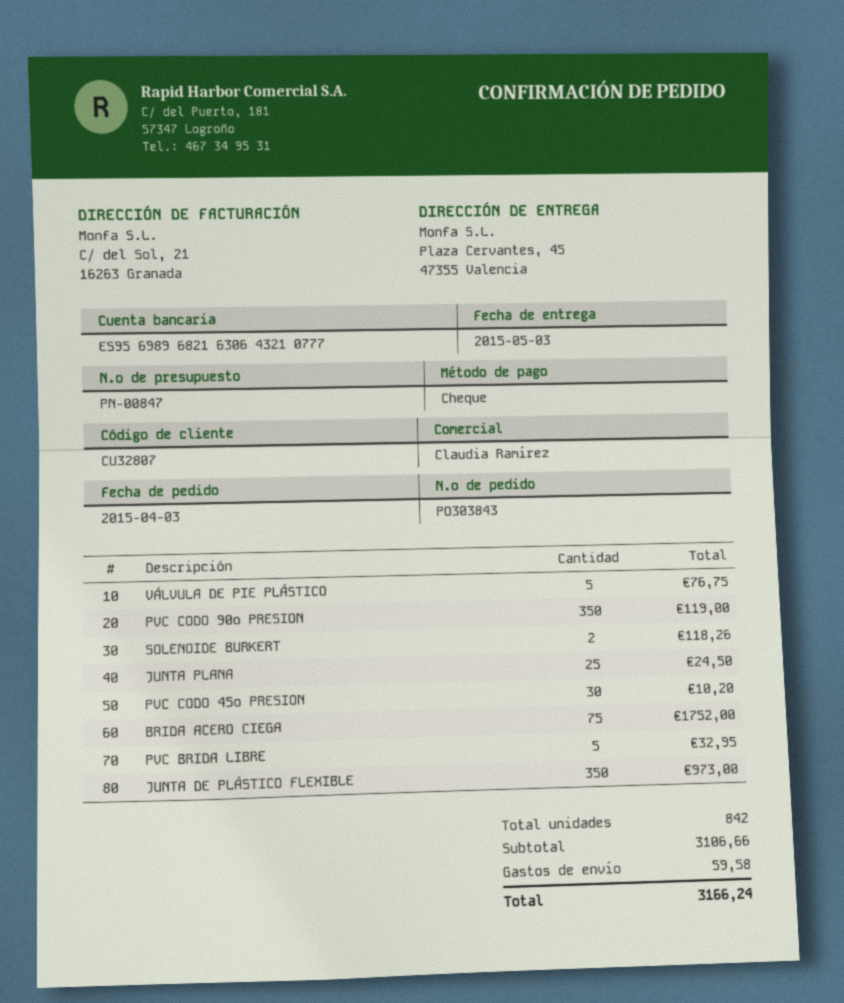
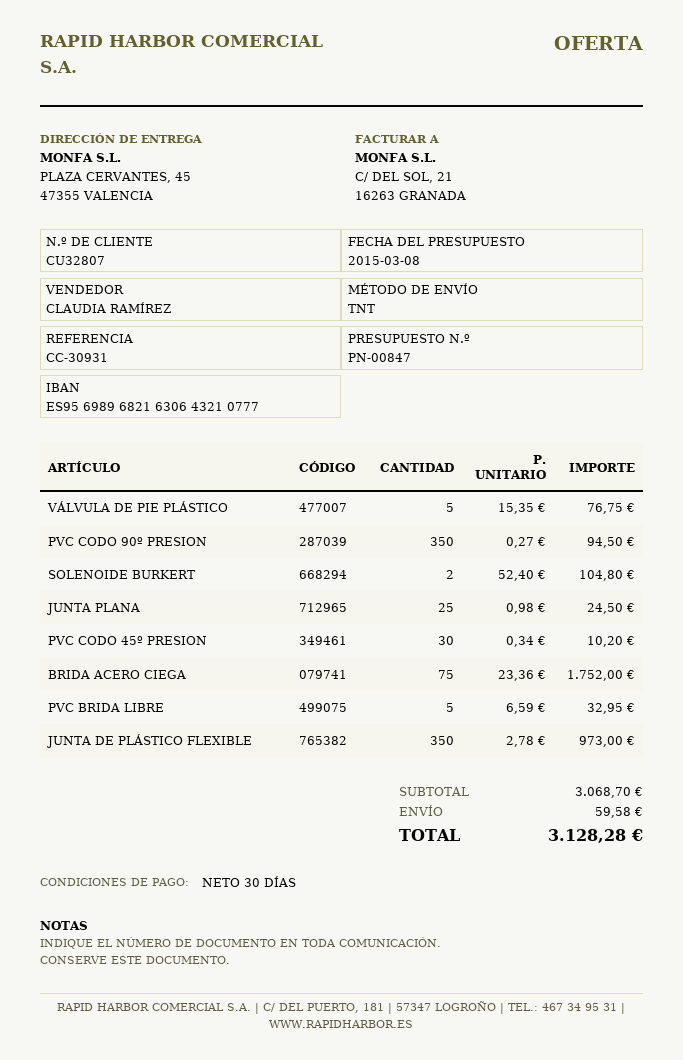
PVC CODO 90º PRESION: 350 for 119.00 -> 350 for 94.50
SOLENOIDE BURKERT: 2 for 118.26 -> 2 for 104.80
subtotal: 3106.66 -> 3068.70
total: 3166.24 -> 3128.28

